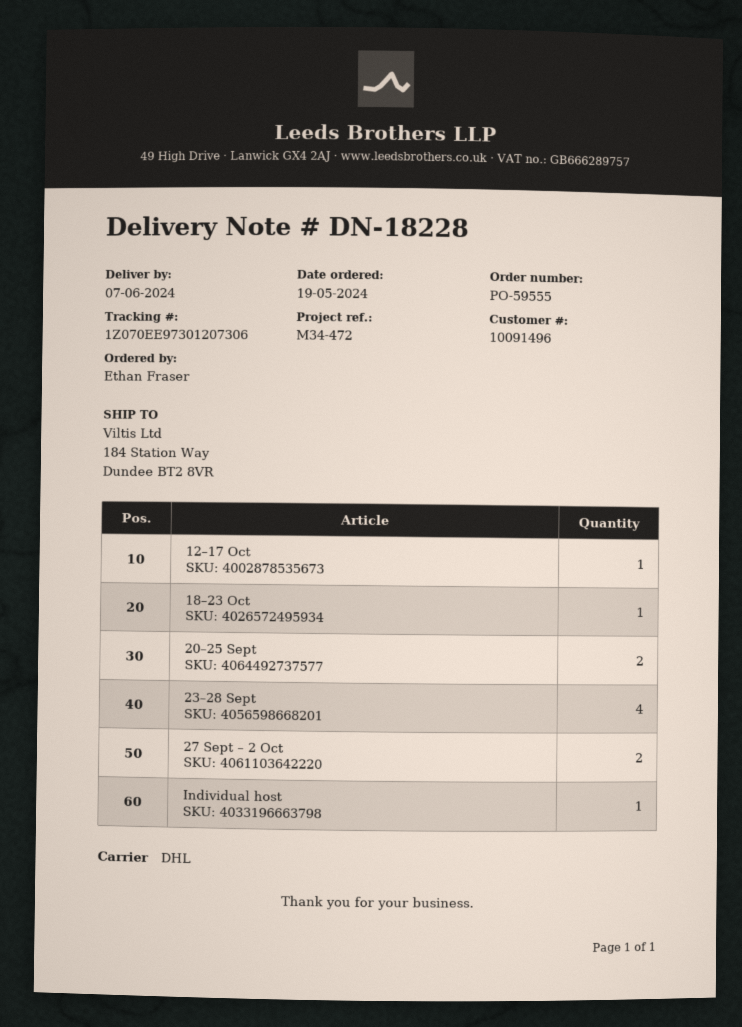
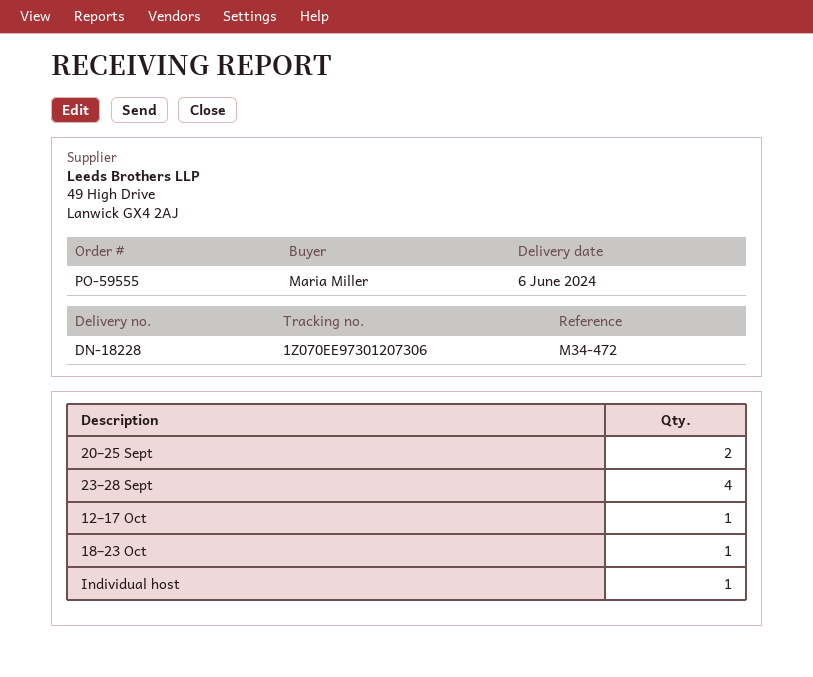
delivery date: 2024-06-07 -> 2024-06-06
ordered by: Ethan Fraser -> Maria Miller
27 Sept – 2 Oct: 2 -> none

